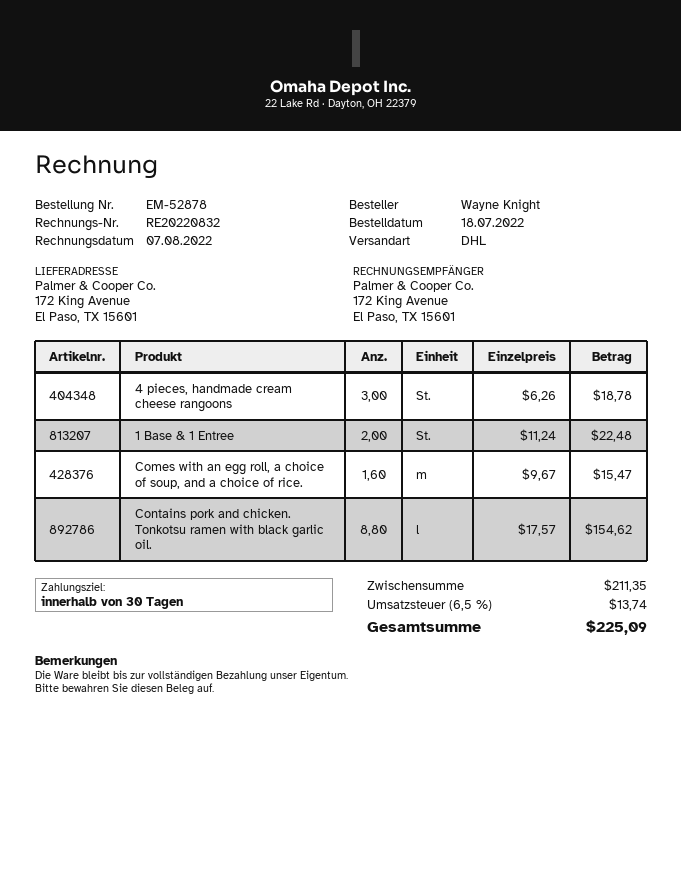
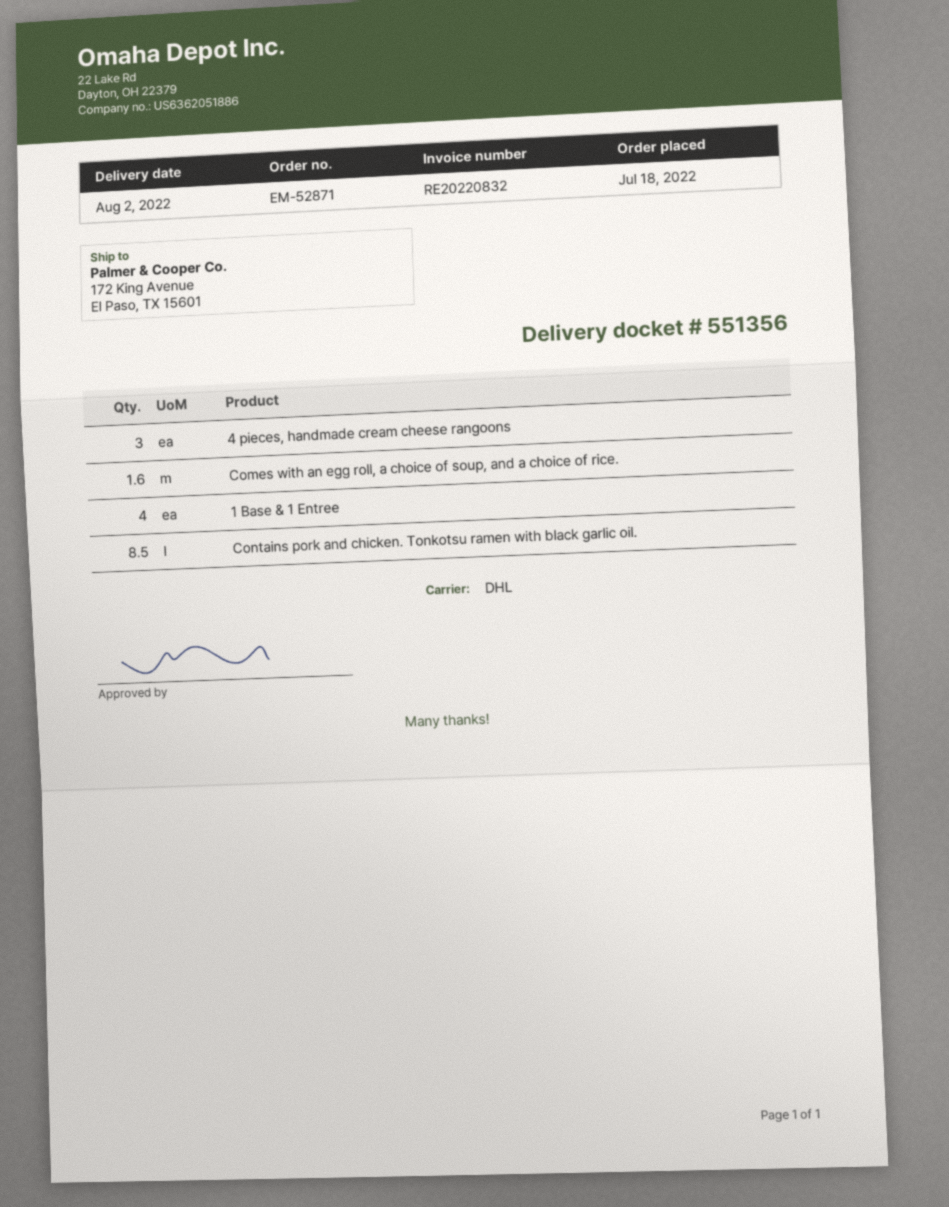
order number: EM-52878 -> EM-52871
1 Base & 1 Entree: 2 -> 4
Contains pork and chicken. Tonkotsu ramen with black garlic oil.: 8.8 -> 8.5

